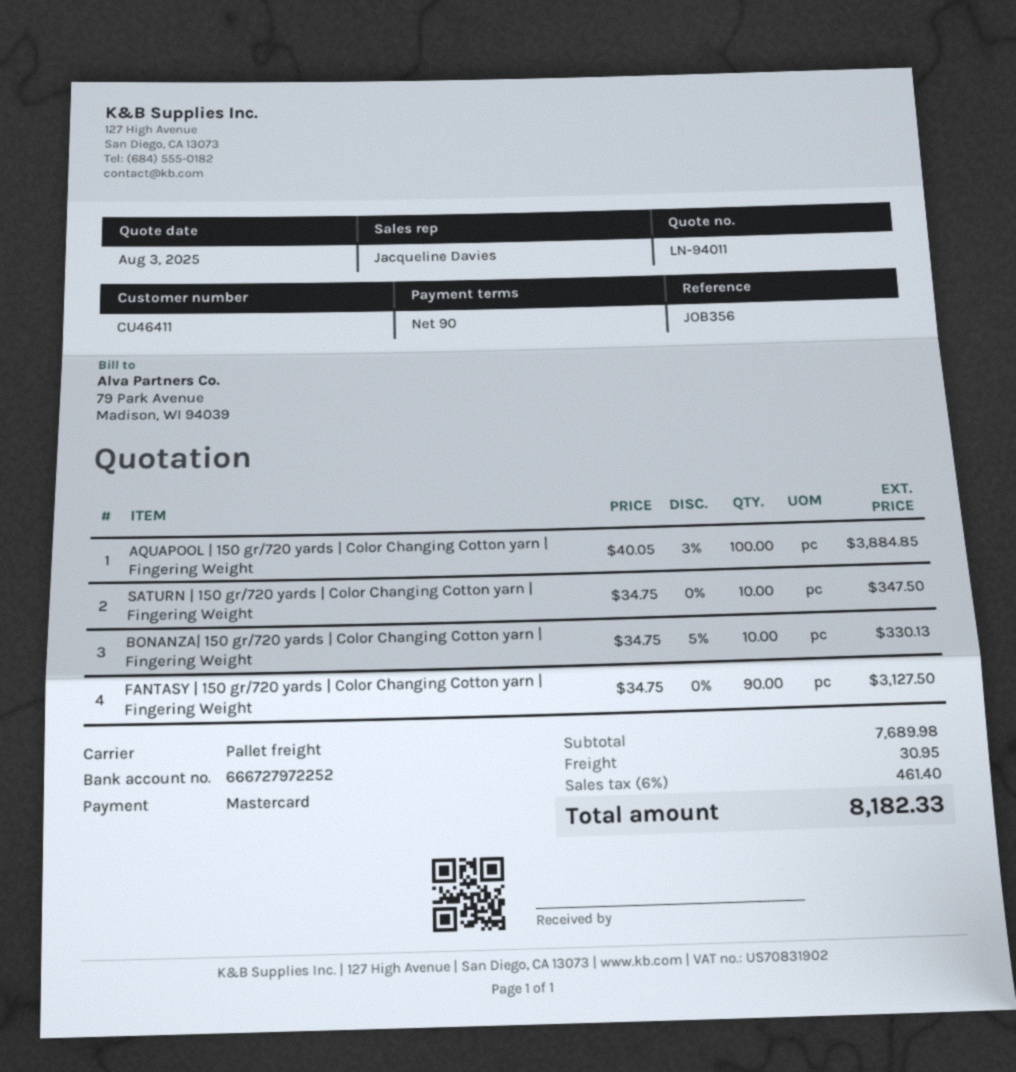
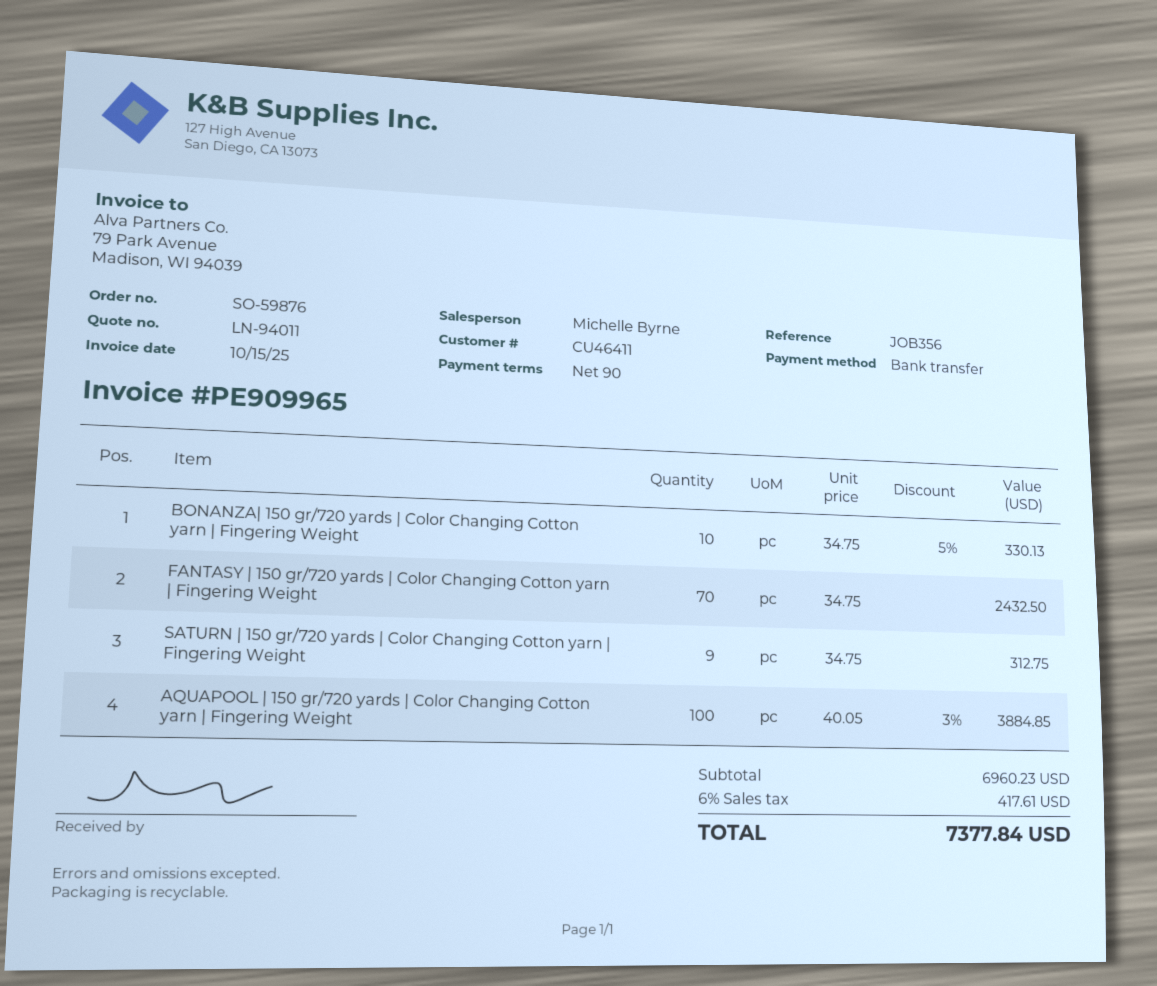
sales rep: Jacqueline Davies -> Michelle Byrne
payment method: Mastercard -> bank transfer
SATURN | 150 gr/720 yards | Color Changing Cotton yarn | Fingering Weight: 10 x 34.75 = 347.50 -> 9 x 34.75 = 312.75
FANTASY | 150 gr/720 yards | Color Changing Cotton yarn | Fingering Weight: 90 x 34.75 = 3127.50 -> 70 x 34.75 = 2432.50
subtotal: 7689.98 -> 6960.23
shipping: 30.95 -> none
tax: 6% = 461.40 -> 6% = 417.61
total: 8182.33 -> 7377.84

